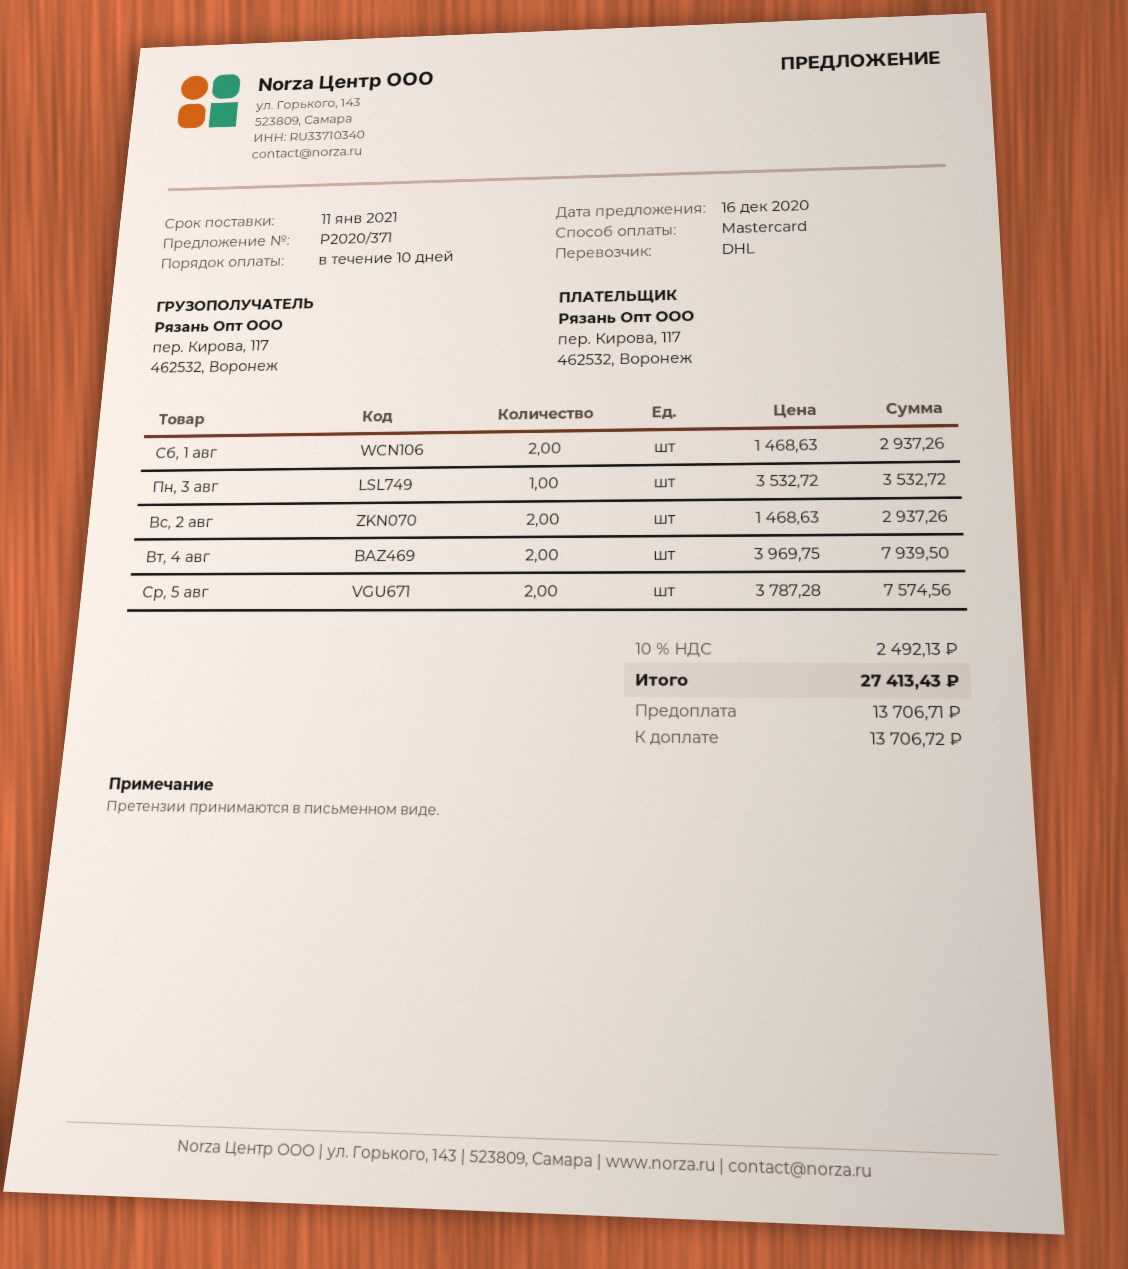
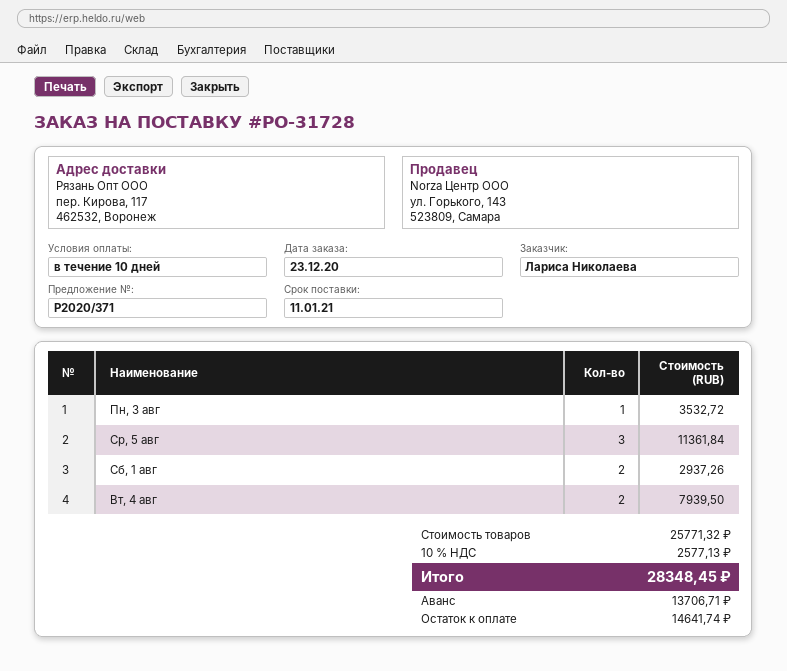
Вс, 2 авг: 2 for 2937.26 -> none
Ср, 5 авг: 2 for 7574.56 -> 3 for 11361.84
tax: 10% = 2492.13 -> 10% = 2577.13
total: 27413.43 -> 28348.45
balance: 13706.72 -> 14641.74

